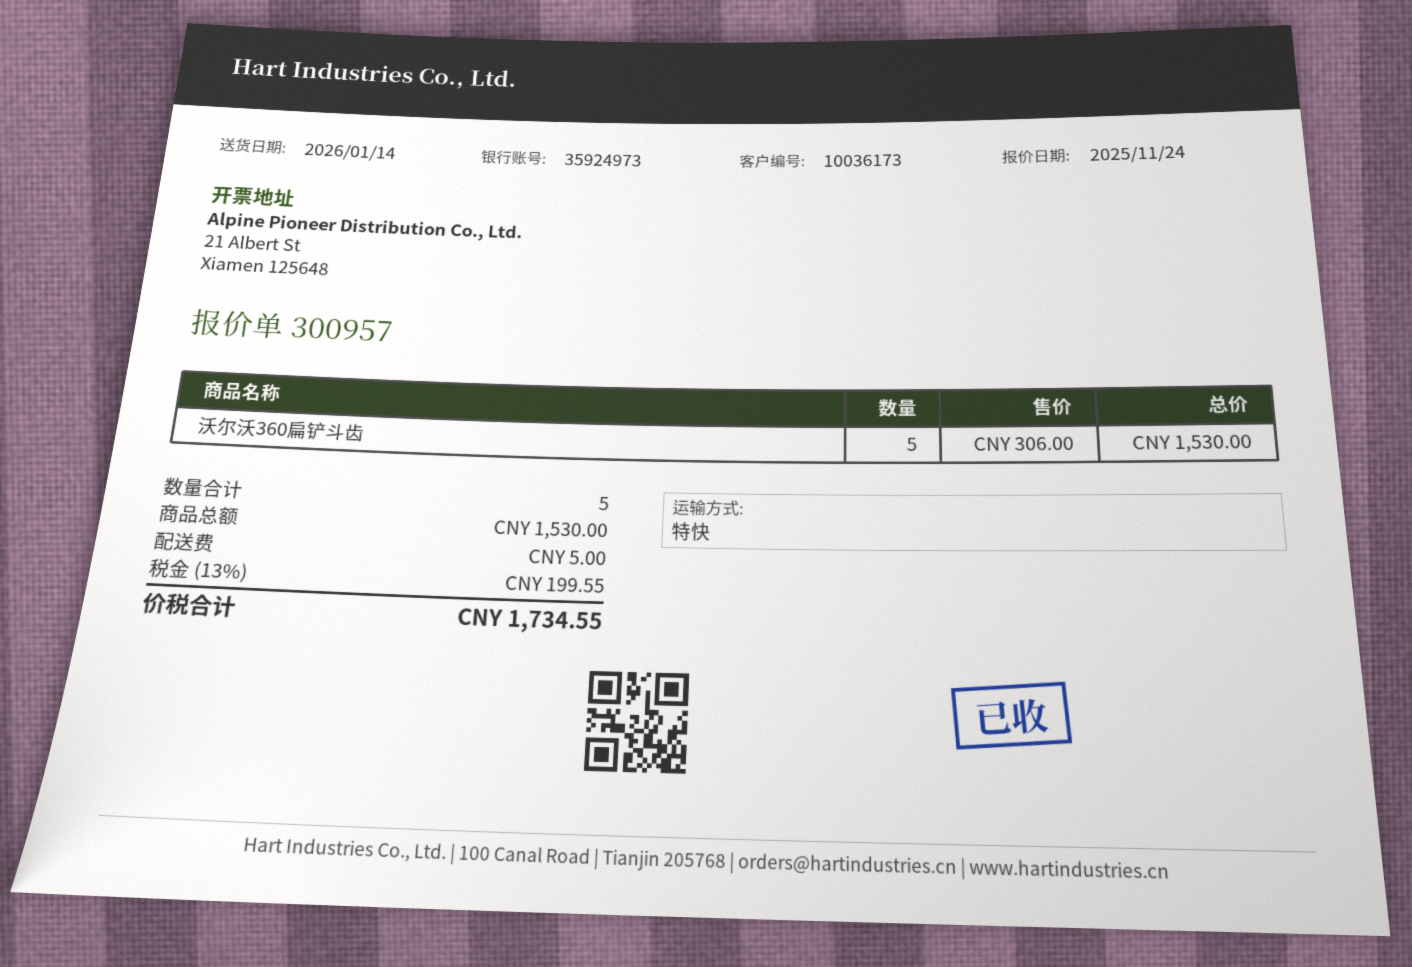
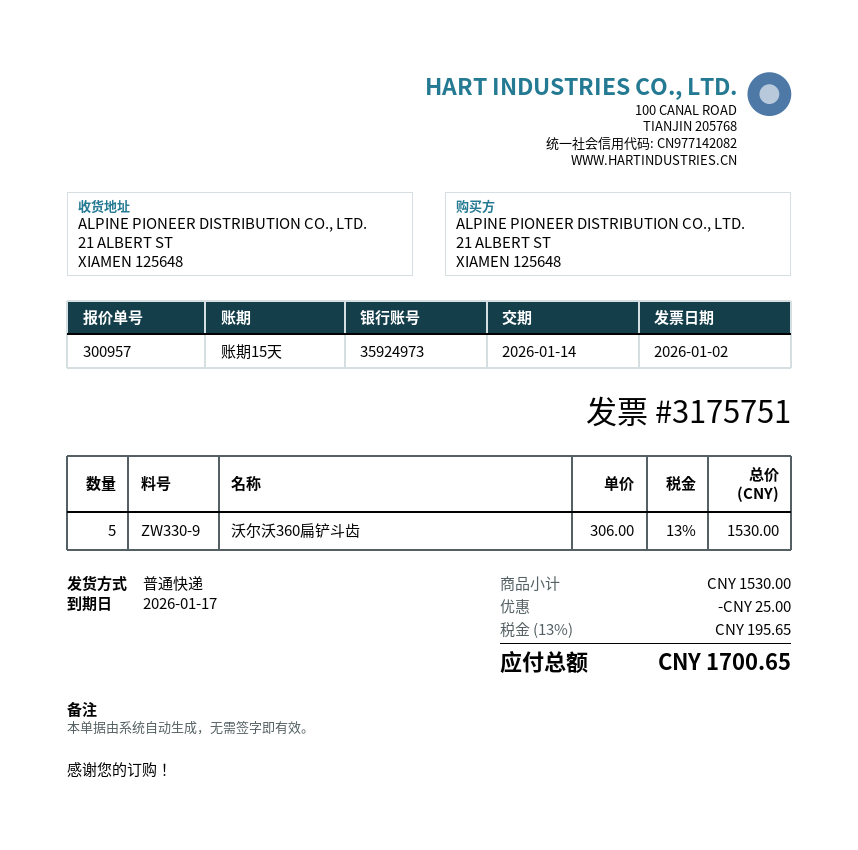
shipping method: express -> standard
discount: none -> 25.00
shipping: 5.00 -> none
tax: 13% = 199.55 -> 13% = 195.65
total: 1734.55 -> 1700.65

